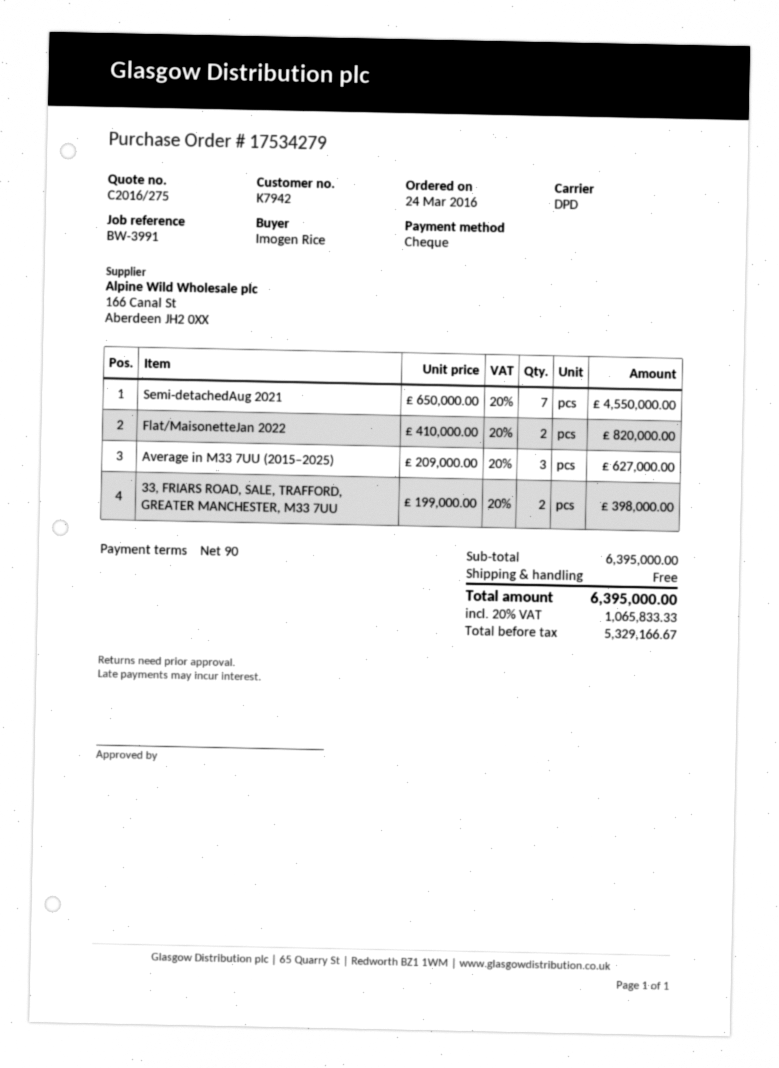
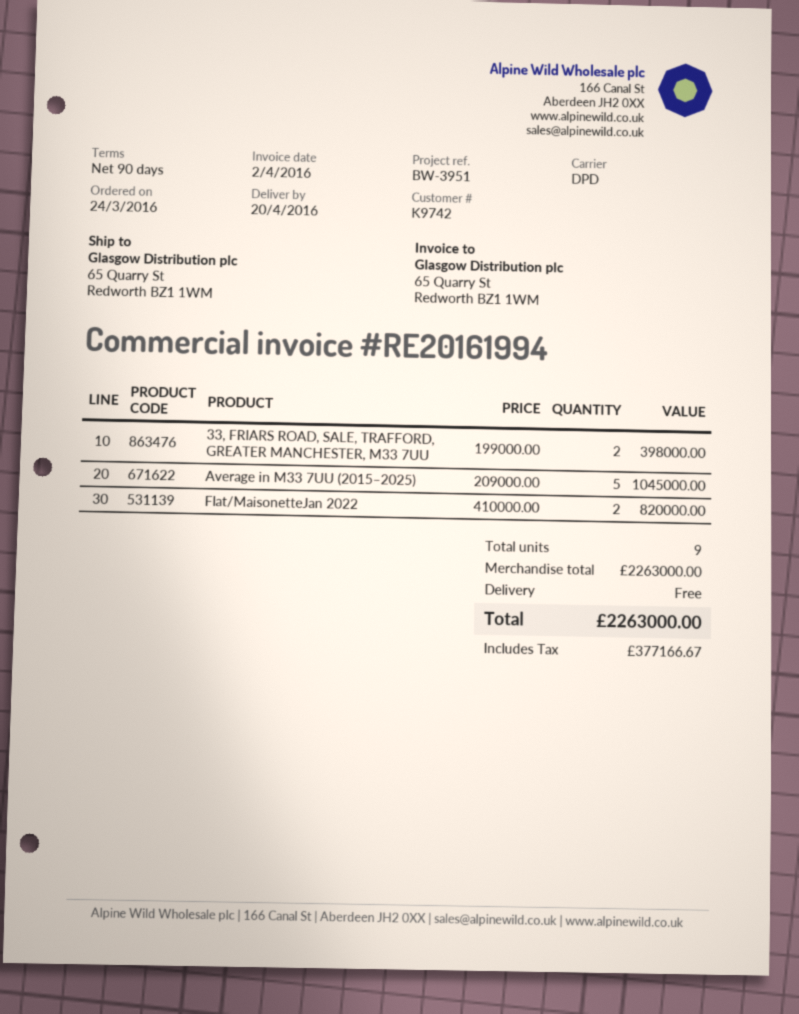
customer number: K7942 -> K9742
reference: BW-3991 -> BW-3951
Semi-detachedAug 2021: 7 x 650000.00 = 4550000.00 -> none
Average in M33 7UU (2015–2025): 3 x 209000.00 = 627000.00 -> 5 x 209000.00 = 1045000.00
subtotal: 6395000.00 -> 2263000.00
tax: 1065833.33 -> 377166.67
total: 6395000.00 -> 2263000.00

